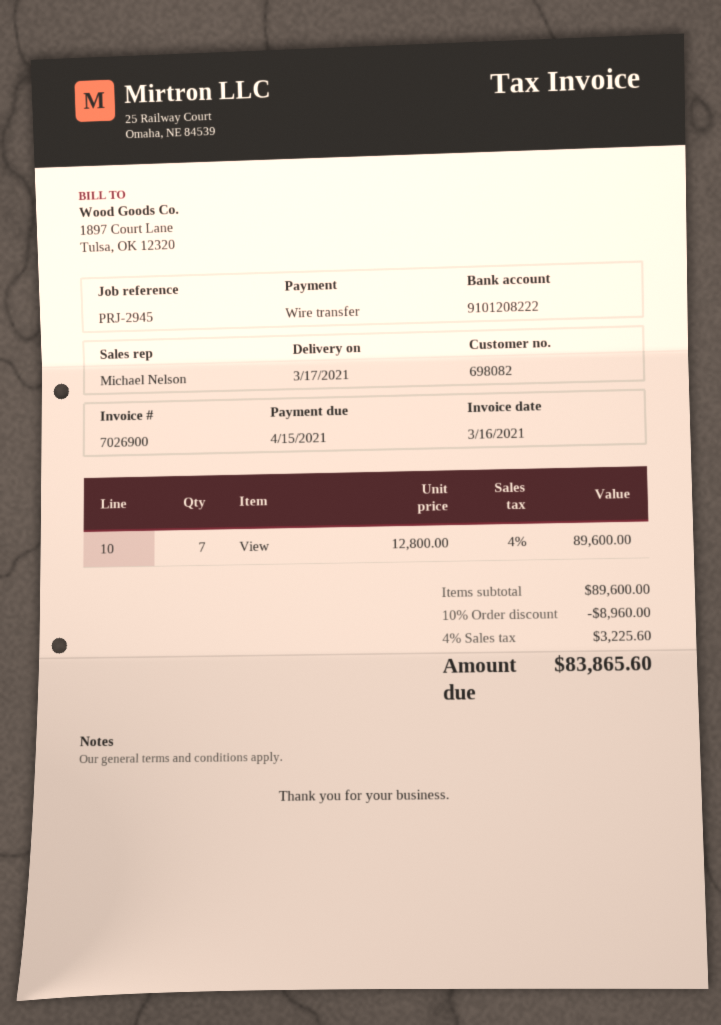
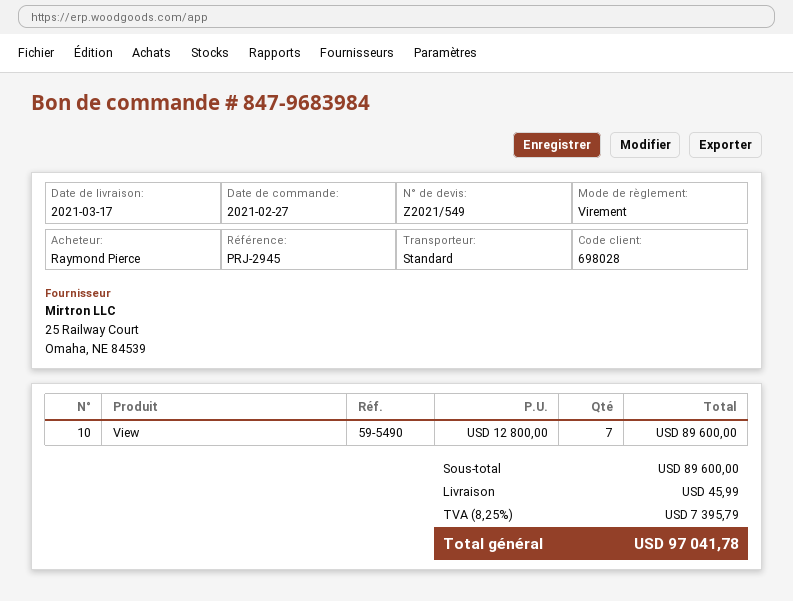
customer number: 698082 -> 698028
discount: 10% = 8960.00 -> none
shipping: none -> 45.99
tax: 4% = 3225.60 -> 8.25% = 7395.79
total: 83865.60 -> 97041.78

